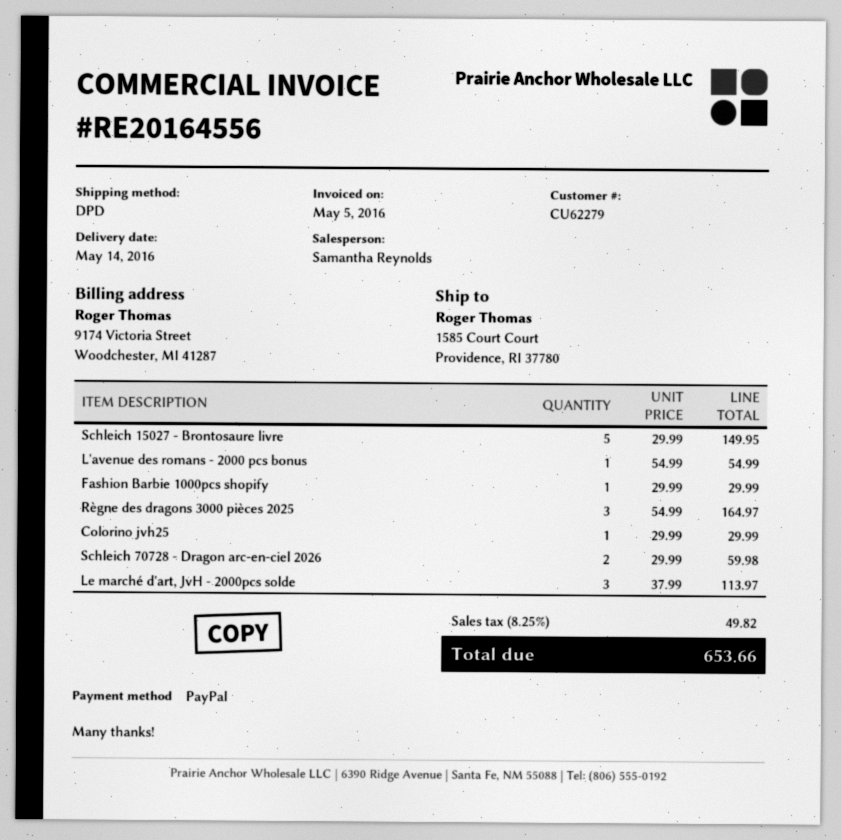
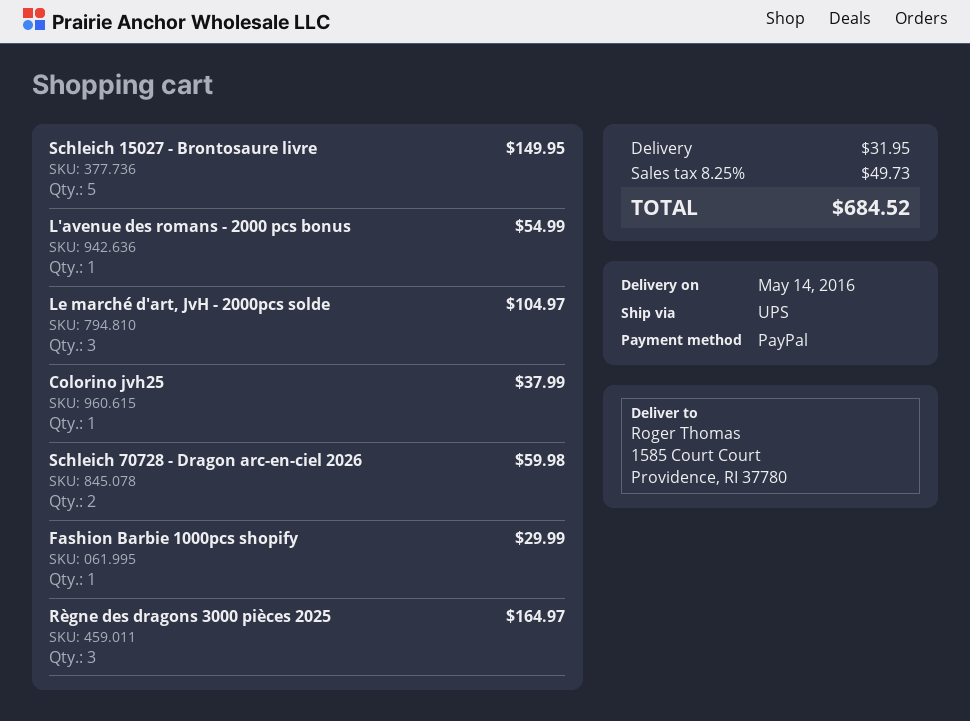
shipping method: DPD -> UPS
Colorino jvh25: 1 for 29.99 -> 1 for 37.99
Le marché d'art, JvH - 2000pcs solde: 3 for 113.97 -> 3 for 104.97
shipping: none -> 31.95
tax: 8.25% = 49.82 -> 8.25% = 49.73
total: 653.66 -> 684.52

